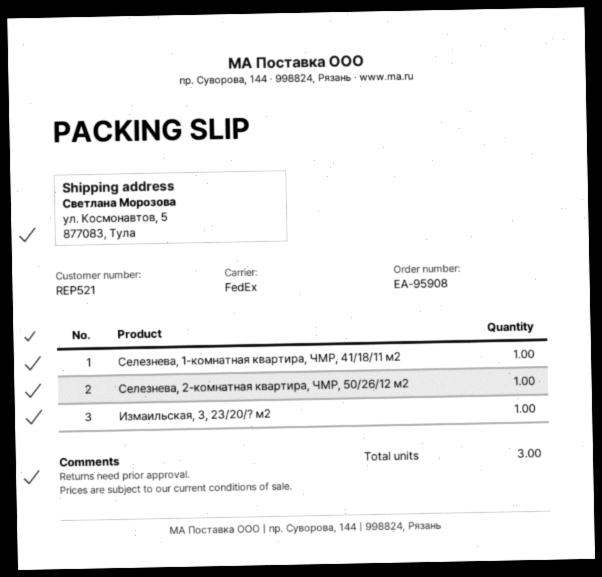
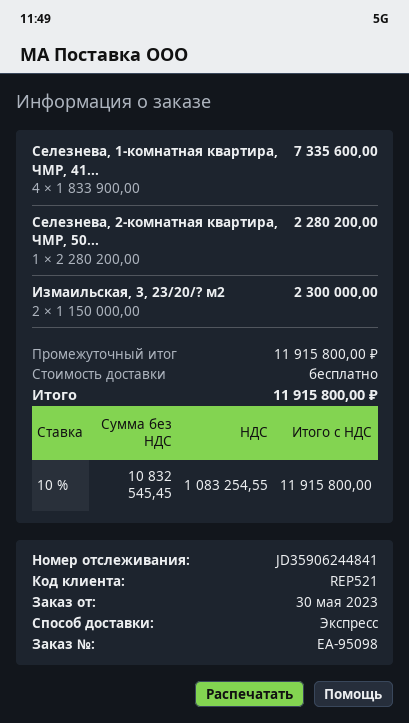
order number: EA-95908 -> EA-95098
shipping method: FedEx -> express
Селезнева, 1-комнатная квартира, ЧМР, 41/18/11 м2: 1 -> 4
Измаильская, 3, 23/20/? м2: 1 -> 2

